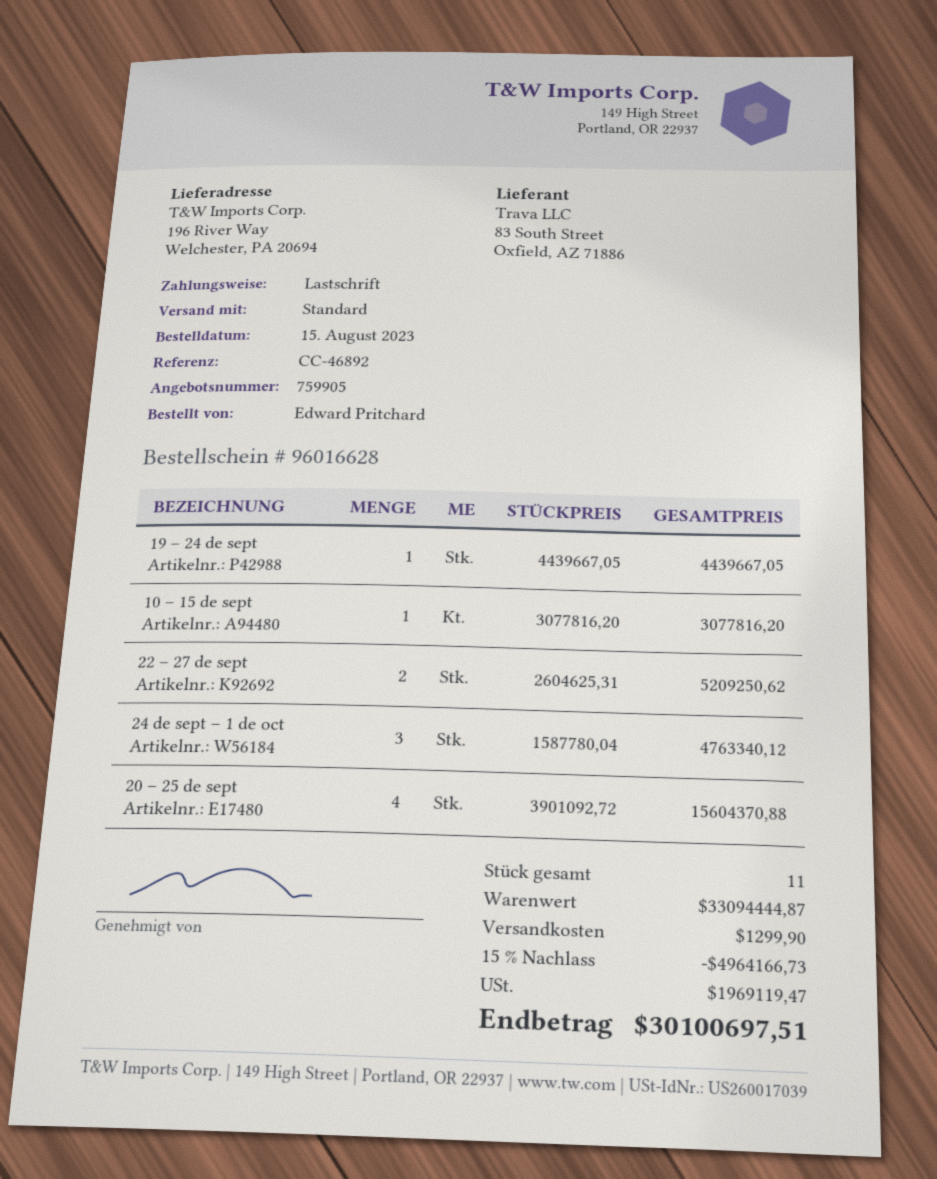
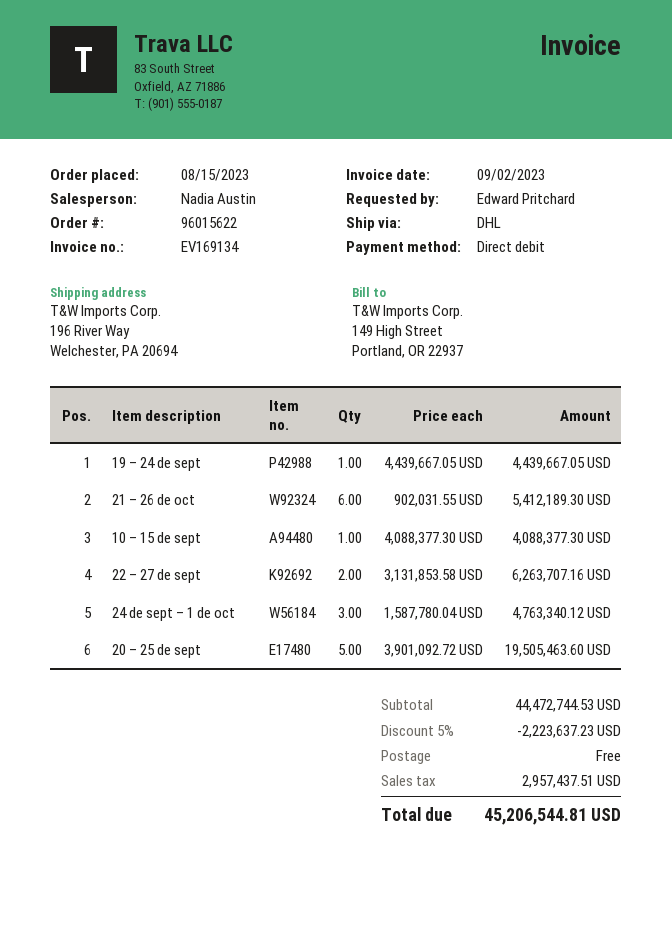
order number: 96016628 -> 96015622
shipping method: standard -> DHL
10 – 15 de sept: 1 x 3077816.20 = 3077816.20 -> 1 x 4088377.30 = 4088377.30
22 – 27 de sept: 2 x 2604625.31 = 5209250.62 -> 2 x 3131853.58 = 6263707.16
20 – 25 de sept: 4 x 3901092.72 = 15604370.88 -> 5 x 3901092.72 = 19505463.60
21 – 26 de oct: none -> 6 x 902031.55 = 5412189.30
subtotal: 33094444.87 -> 44472744.53
discount: 15% = 4964166.73 -> 5% = 2223637.23
shipping: 1299.90 -> 0.00
tax: 1969119.47 -> 2957437.51
total: 30100697.51 -> 45206544.81

